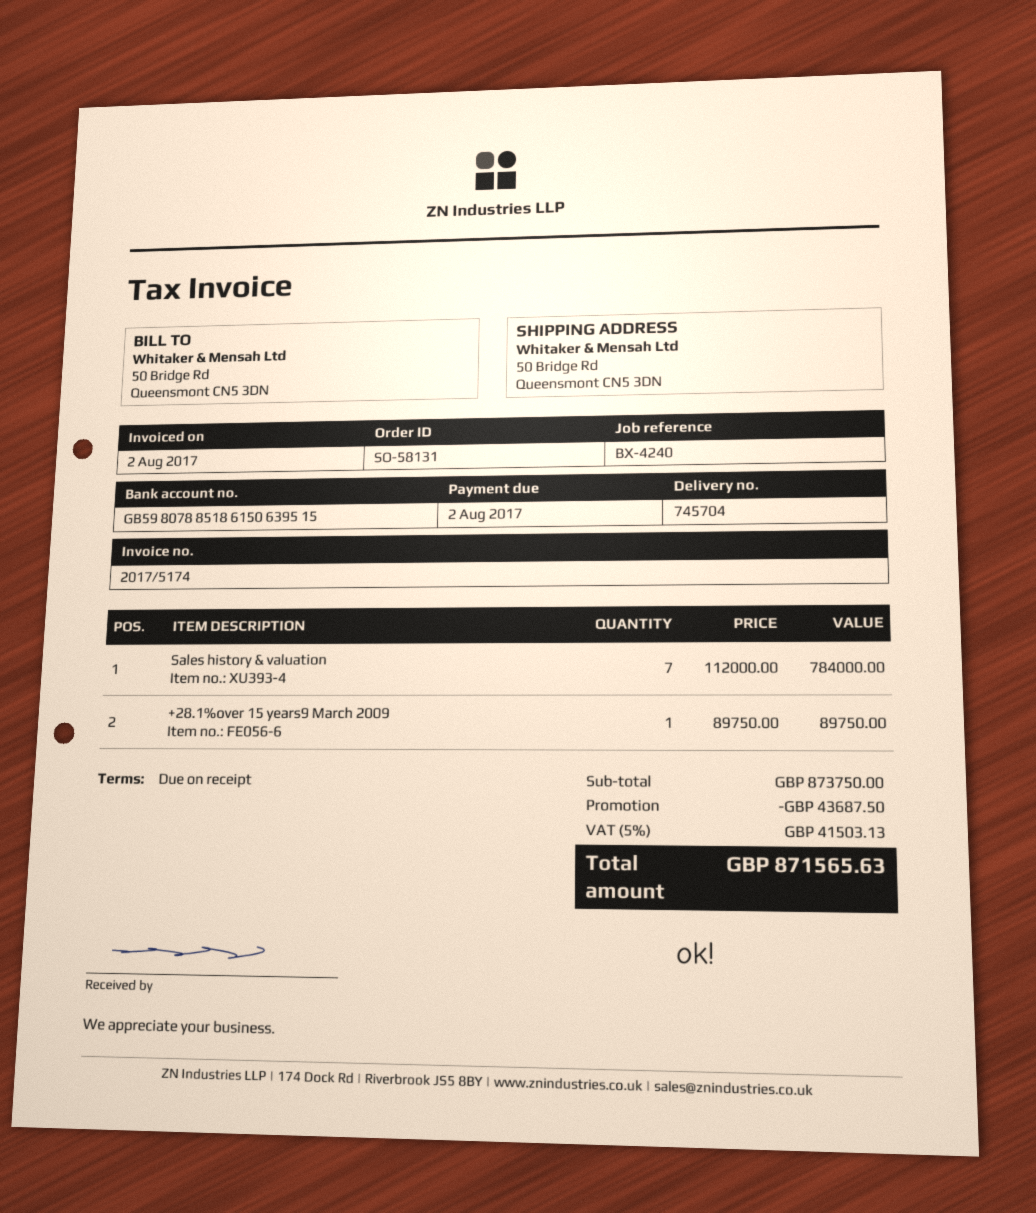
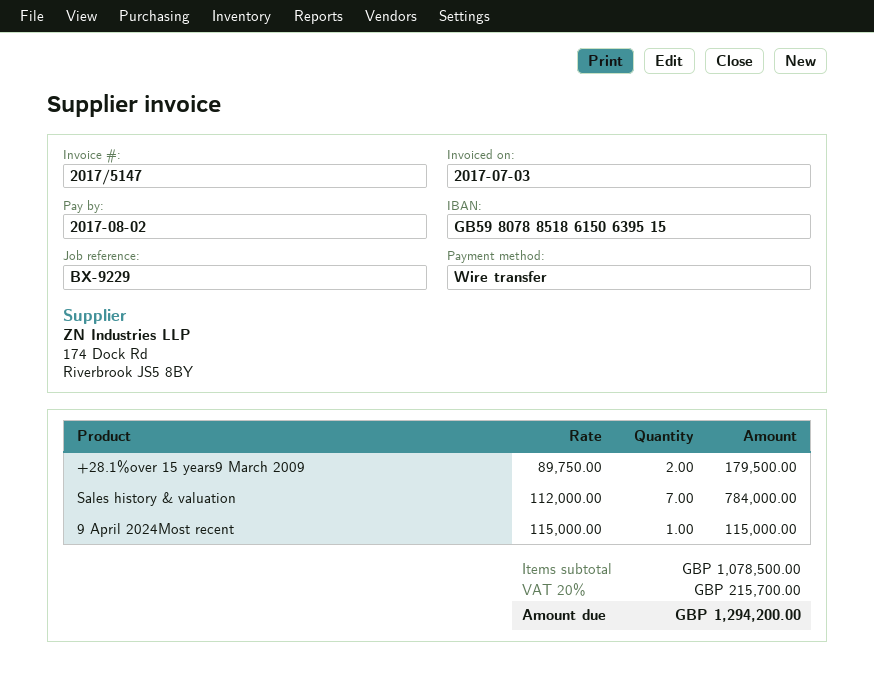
invoice number: 2017/5174 -> 2017/5147
invoice date: 2017-08-02 -> 2017-07-03
reference: BX-4240 -> BX-9229
+28.1%over 15 years9 March 2009: 1 x 89750.00 = 89750.00 -> 2 x 89750.00 = 179500.00
9 April 2024Most recent: none -> 1 x 115000.00 = 115000.00
subtotal: 873750.00 -> 1078500.00
discount: 43687.50 -> none
tax: 5% = 41503.13 -> 20% = 215700.00
total: 871565.63 -> 1294200.00

